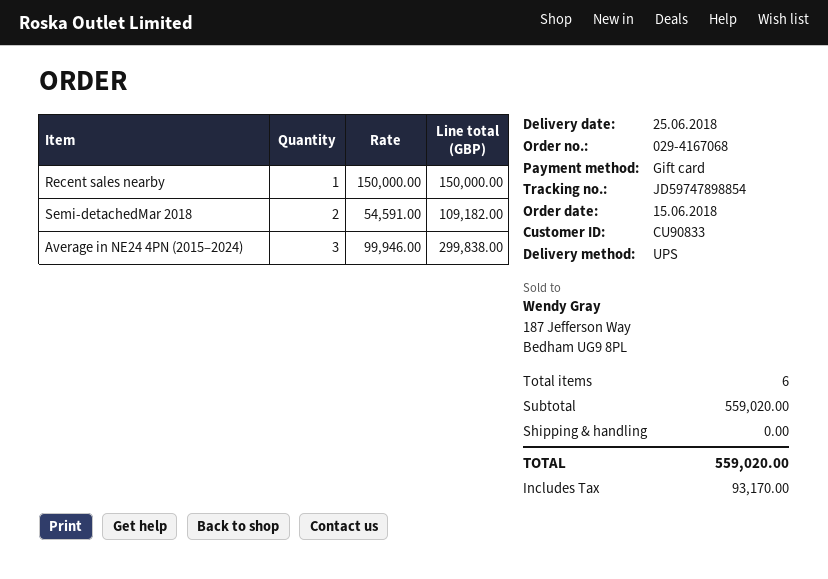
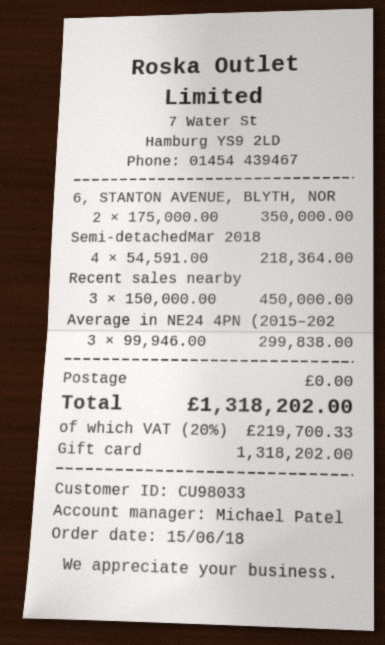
customer number: CU90833 -> CU98033
Recent sales nearby: 1 x 150000.00 = 150000.00 -> 3 x 150000.00 = 450000.00
Semi-detachedMar 2018: 2 x 54591.00 = 109182.00 -> 4 x 54591.00 = 218364.00
6, STANTON AVENUE, BLYTH, NOR: none -> 2 x 175000.00 = 350000.00
tax: 93170.00 -> 219700.33
total: 559020.00 -> 1318202.00

